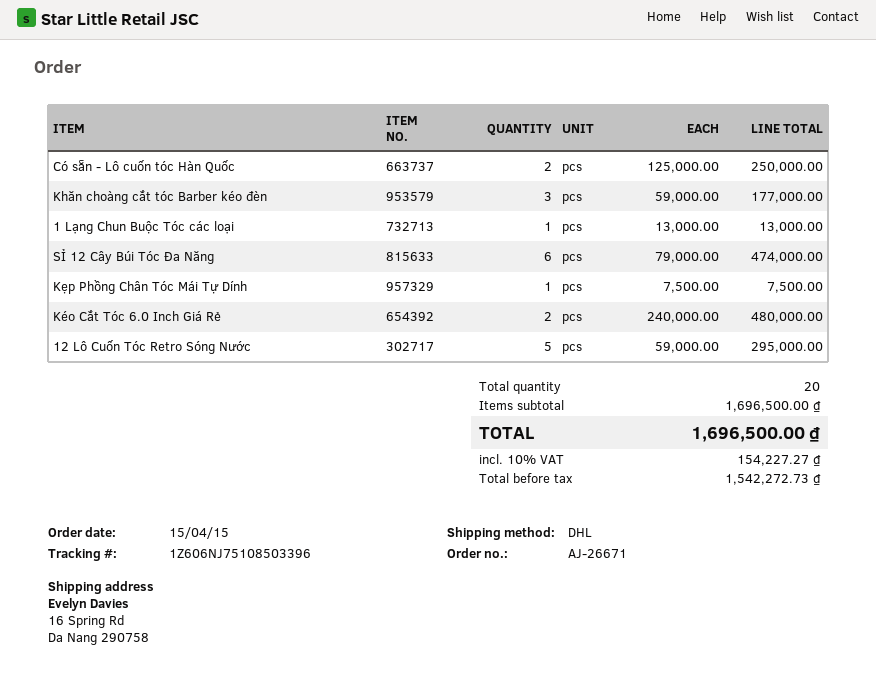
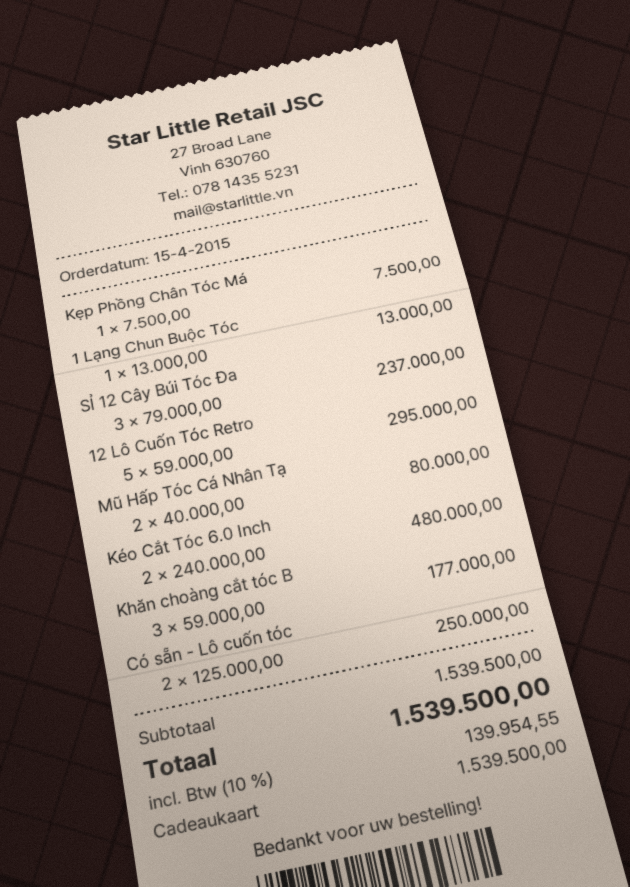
SỈ 12 Cây Búi Tóc Đa Năng: 6 x 79000.00 = 474000.00 -> 3 x 79000.00 = 237000.00
Mũ Hấp Tóc Cá Nhân Tạ: none -> 2 x 40000.00 = 80000.00
subtotal: 1696500.00 -> 1539500.00
tax: 10% = 154227.27 -> 10% = 139954.55
total: 1696500.00 -> 1539500.00

